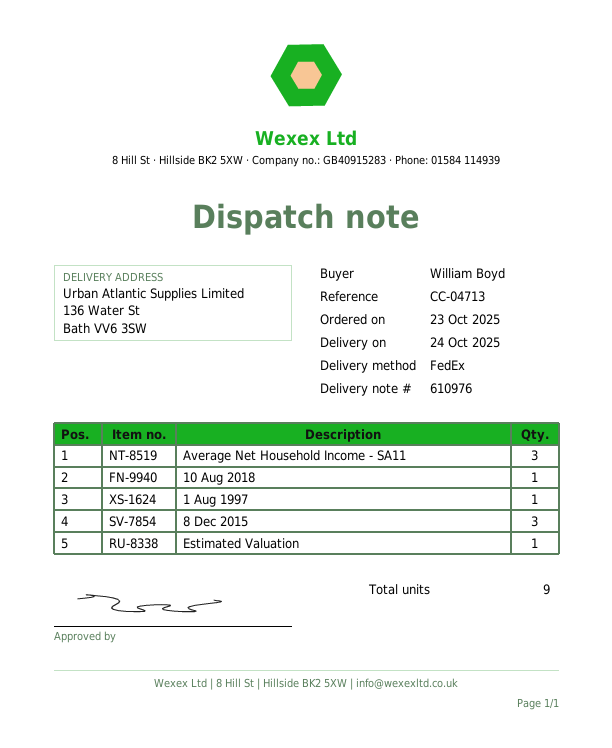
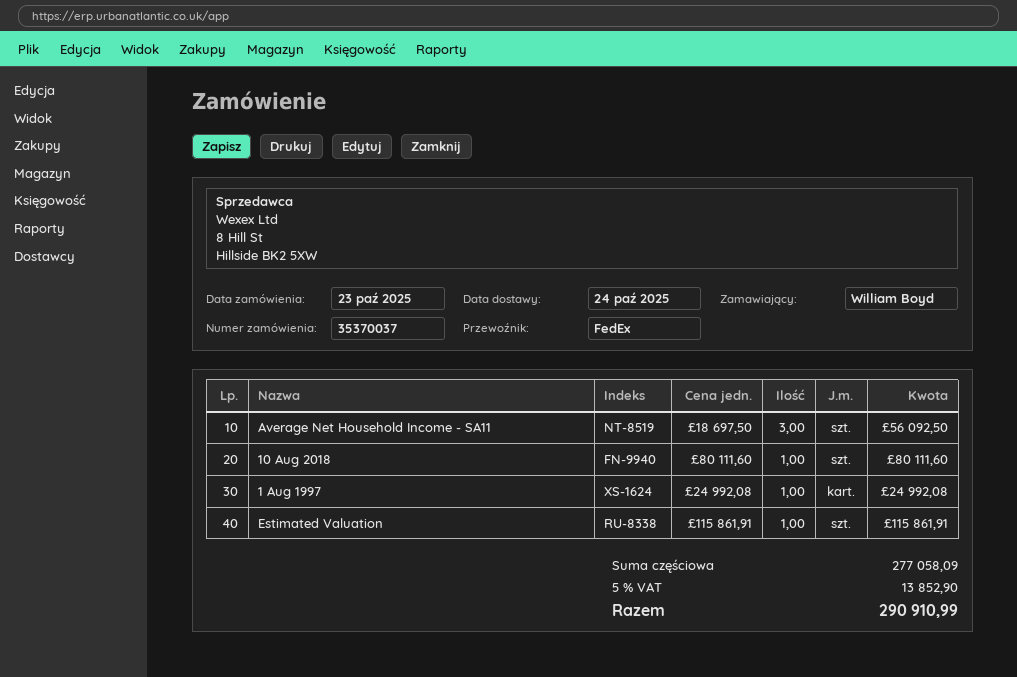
8 Dec 2015: 3 -> none

